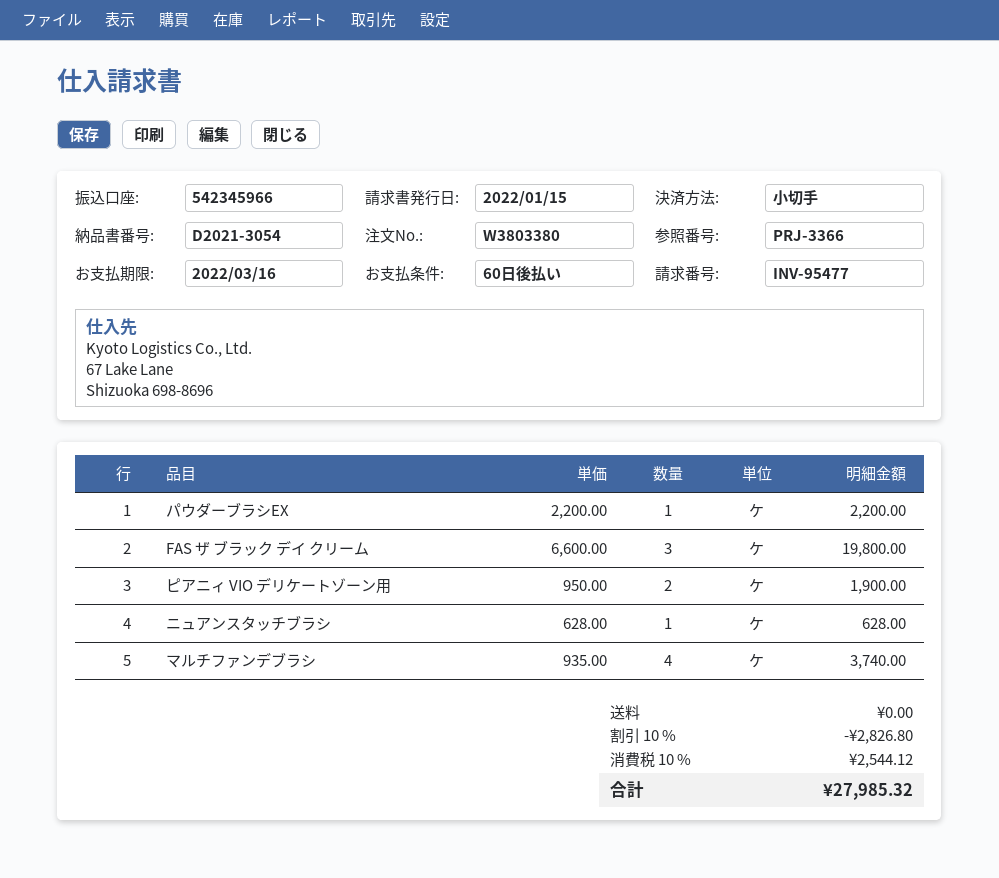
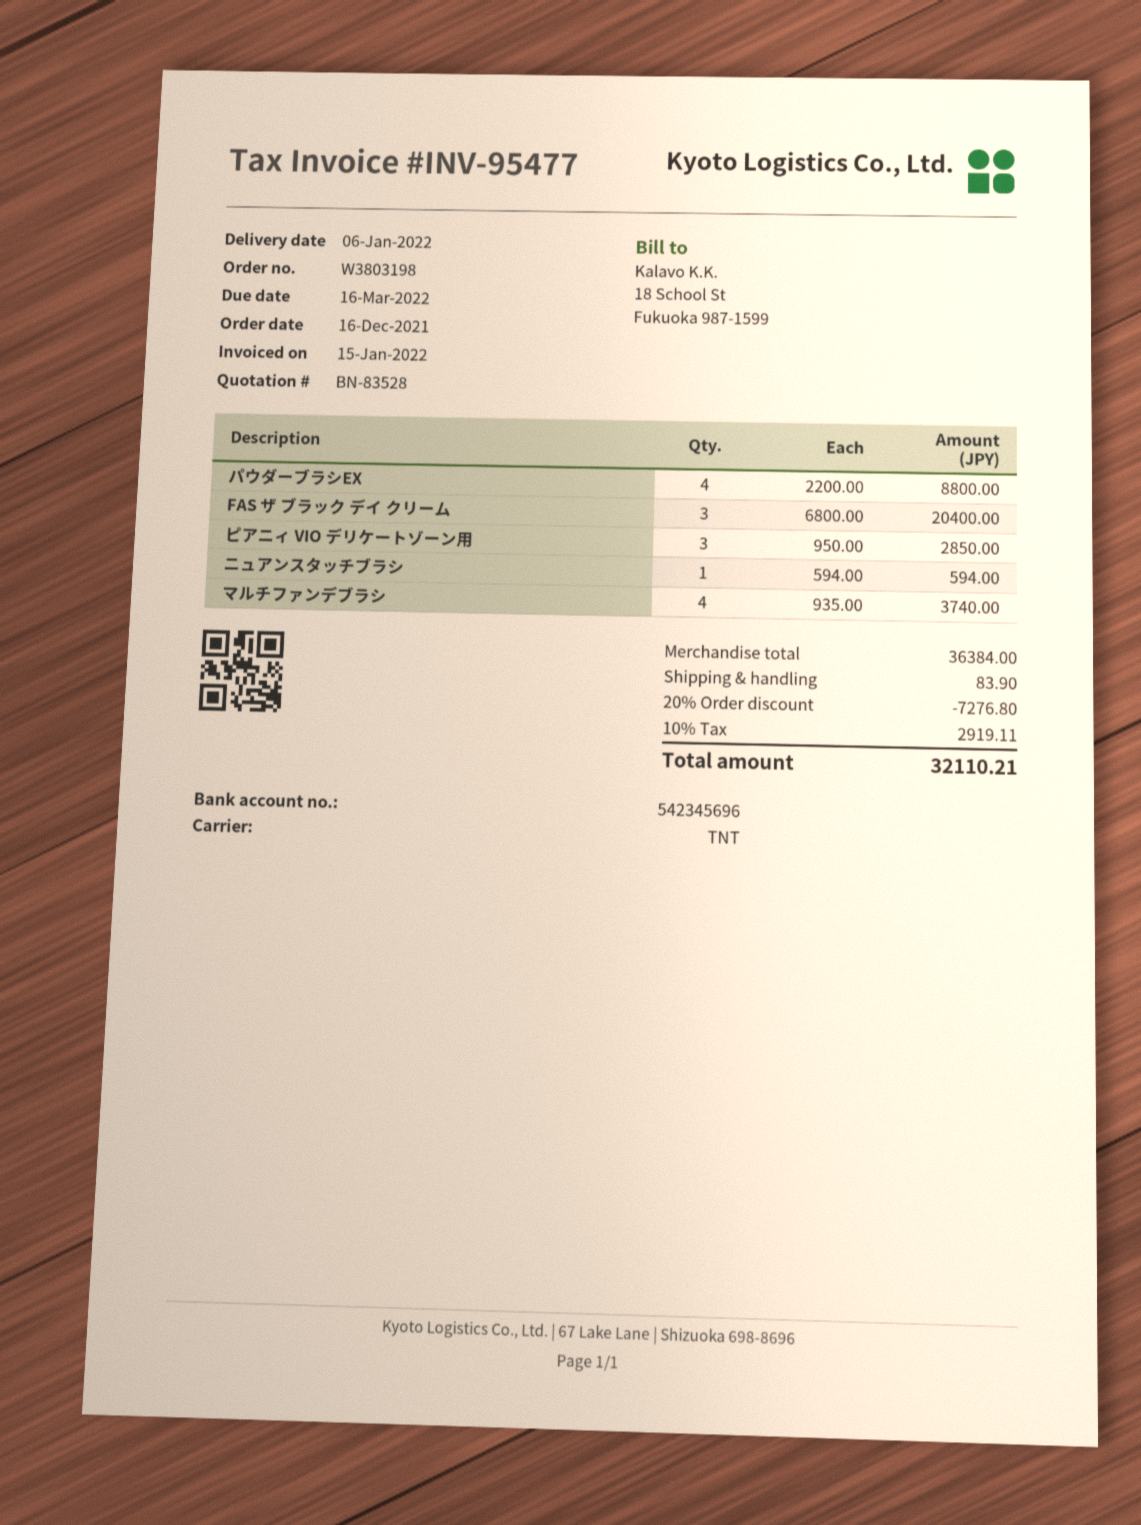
order number: W3803380 -> W3803198
bank account: 542345966 -> 542345696
パウダーブラシEX: 1 x 2200.00 = 2200.00 -> 4 x 2200.00 = 8800.00
FAS ザ ブラック デイ クリーム: 3 x 6600.00 = 19800.00 -> 3 x 6800.00 = 20400.00
ピアニィ VIO デリケートゾーン用: 2 x 950.00 = 1900.00 -> 3 x 950.00 = 2850.00
ニュアンスタッチブラシ: 1 x 628.00 = 628.00 -> 1 x 594.00 = 594.00
discount: 10% = 2826.80 -> 20% = 7276.80
shipping: 0.00 -> 83.90
tax: 10% = 2544.12 -> 10% = 2919.11
total: 27985.32 -> 32110.21

